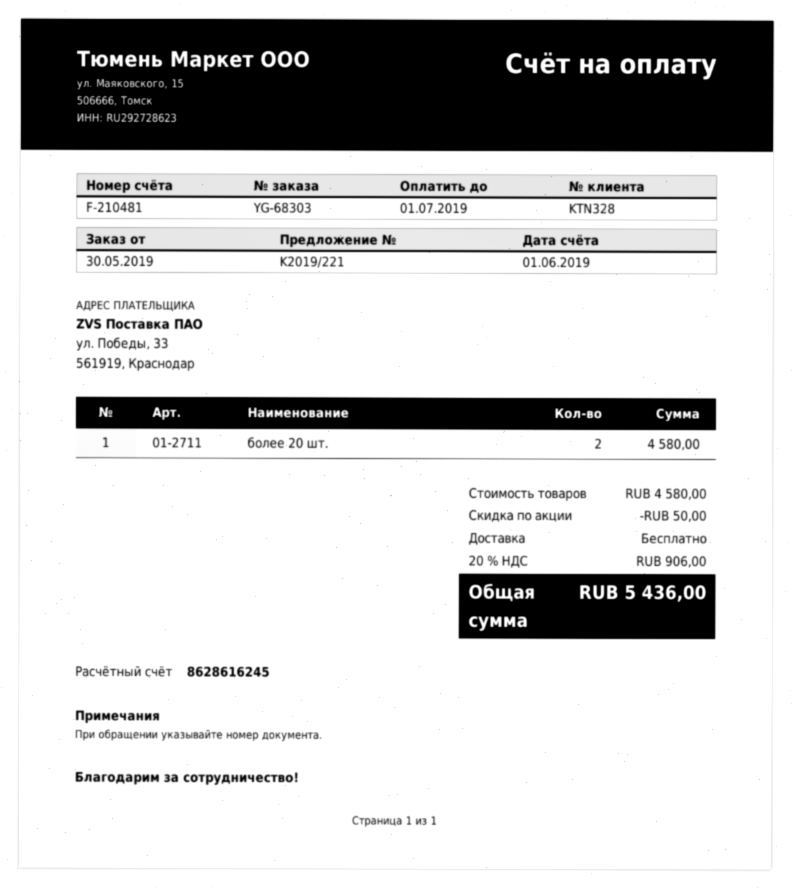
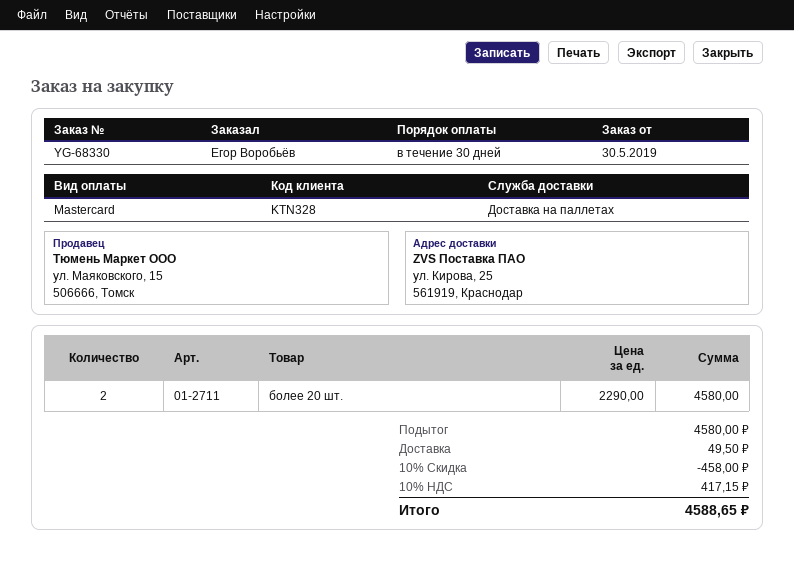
order number: YG-68303 -> YG-68330
discount: 50.00 -> 458.00
shipping: 0.00 -> 49.50
tax: 20% = 906.00 -> 10% = 417.15
total: 5436.00 -> 4588.65

